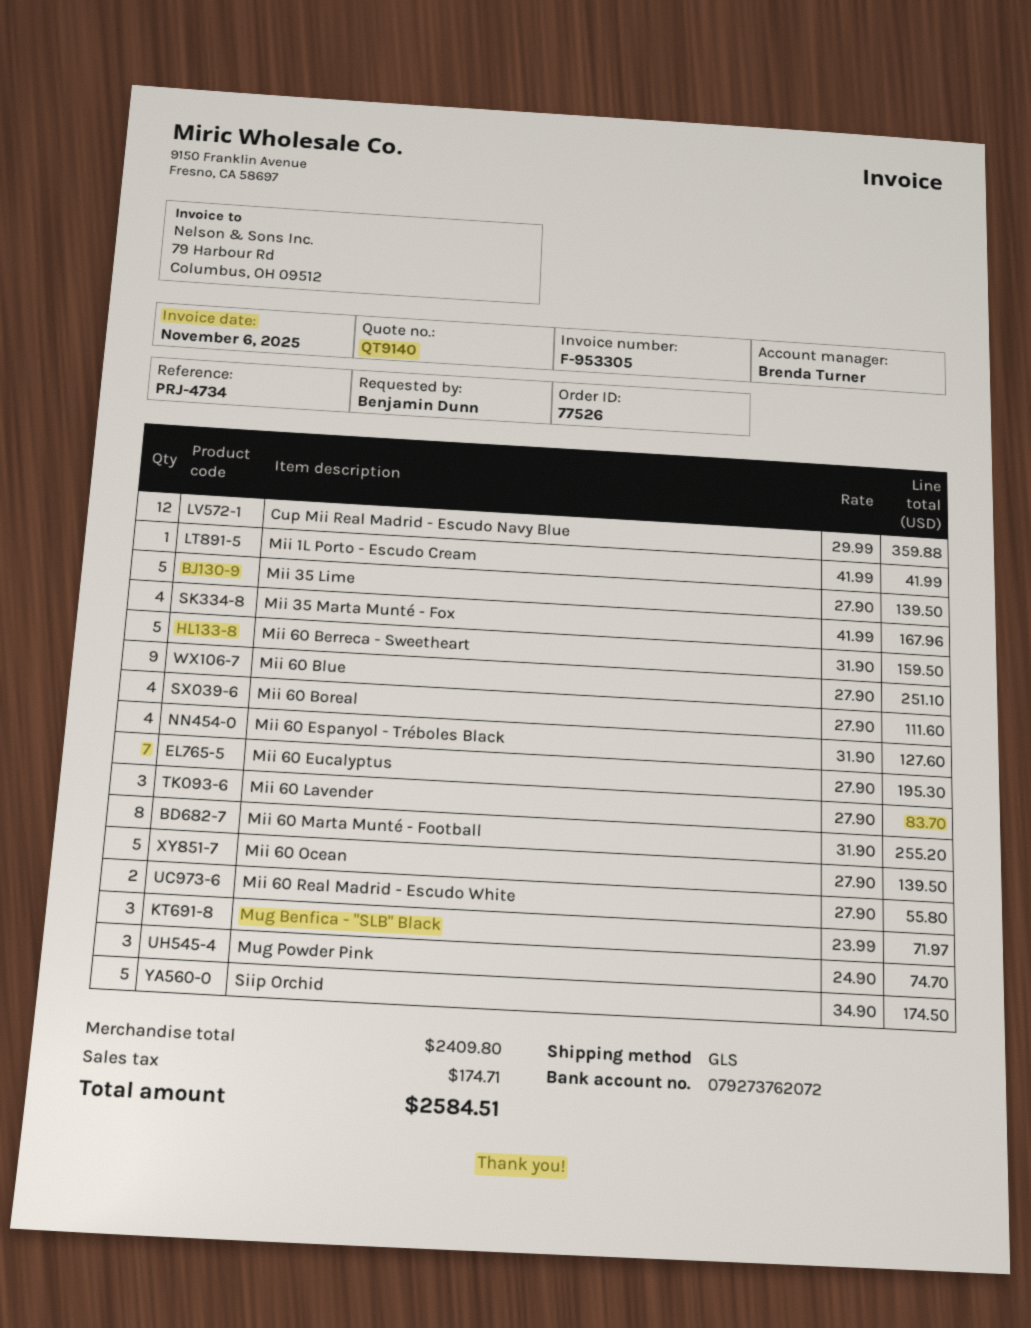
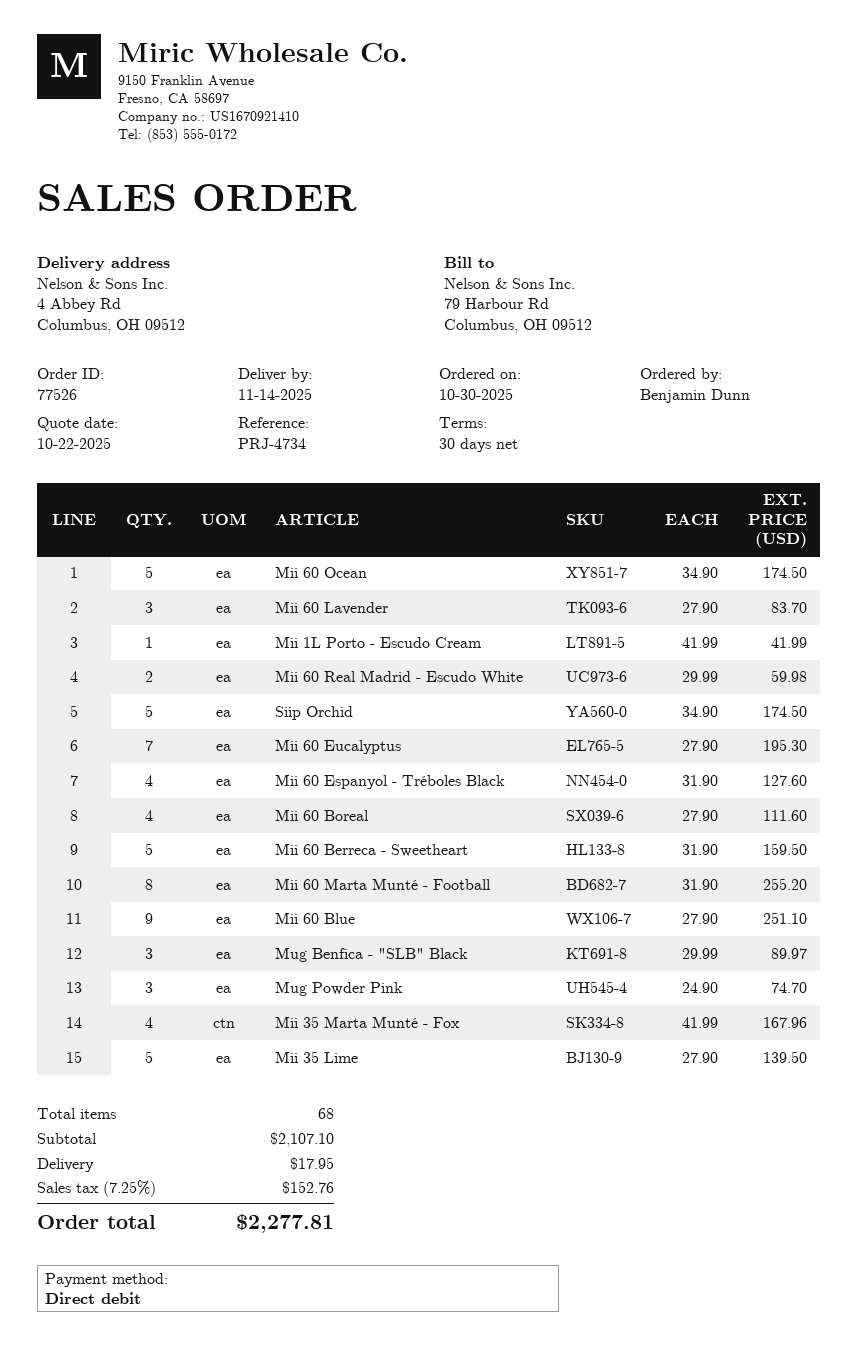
Cup Mii Real Madrid - Escudo Navy Blue: 12 x 29.99 = 359.88 -> none
Mii 60 Ocean: 5 x 27.90 = 139.50 -> 5 x 34.90 = 174.50
Mii 60 Real Madrid - Escudo White: 2 x 27.90 = 55.80 -> 2 x 29.99 = 59.98
Mug Benfica - "SLB" Black: 3 x 23.99 = 71.97 -> 3 x 29.99 = 89.97
subtotal: 2409.80 -> 2107.10
shipping: none -> 17.95
tax: 174.71 -> 152.76
total: 2584.51 -> 2277.81

